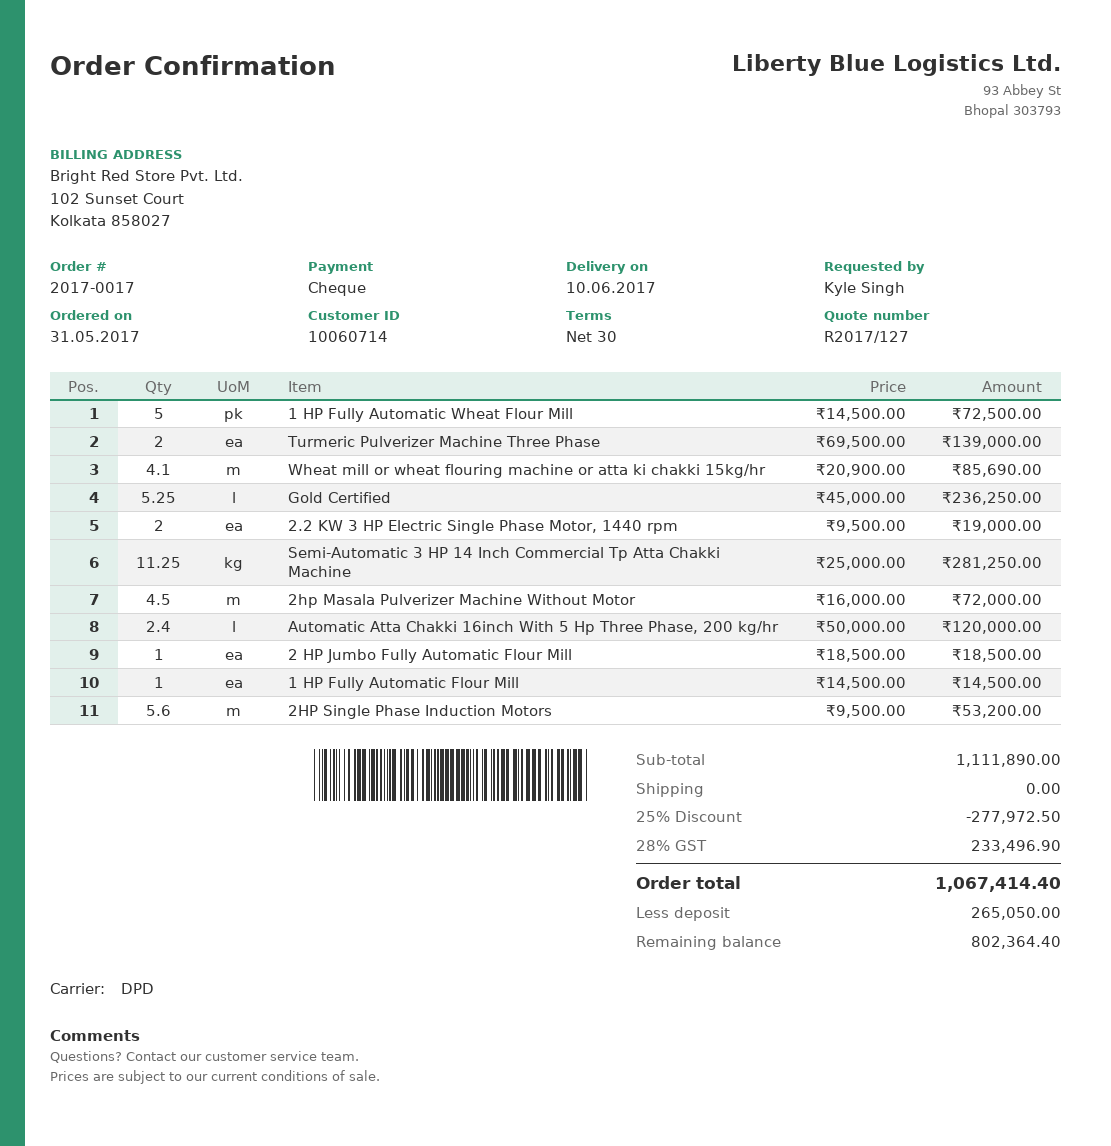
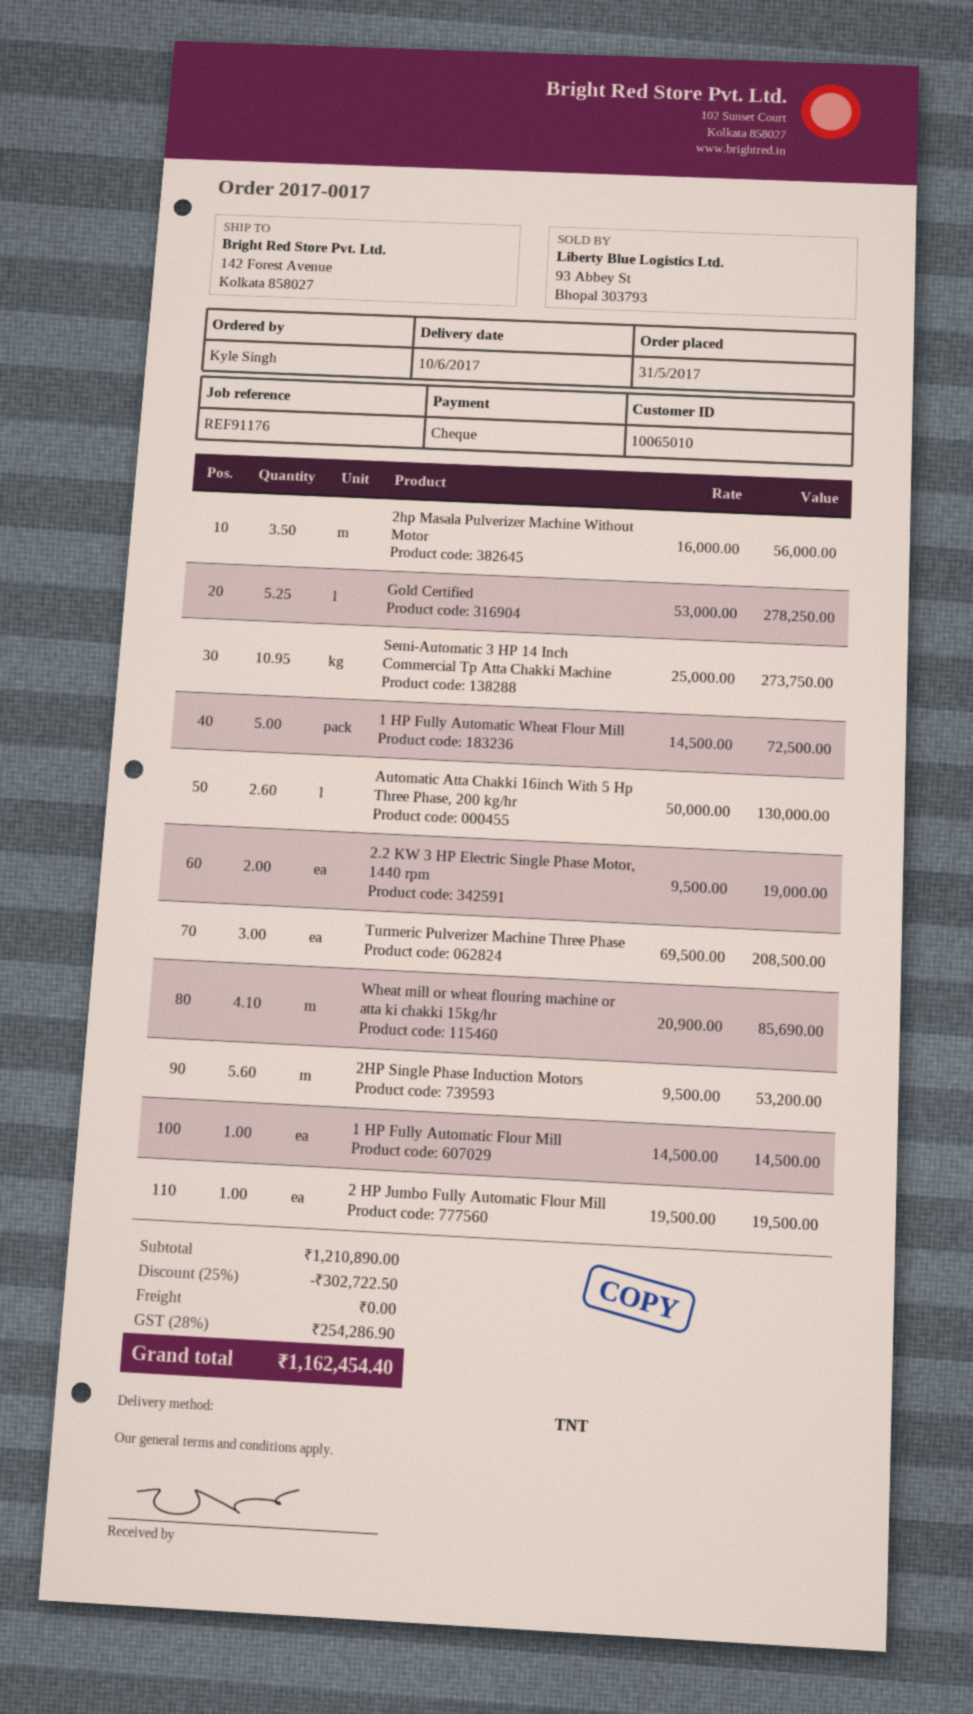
customer number: 10060714 -> 10065010
shipping method: DPD -> TNT
Turmeric Pulverizer Machine Three Phase: 2 x 69500.00 = 139000.00 -> 3 x 69500.00 = 208500.00
Gold Certified: 5.25 x 45000.00 = 236250.00 -> 5.25 x 53000.00 = 278250.00
Semi-Automatic 3 HP 14 Inch Commercial Tp Atta Chakki Machine: 11.25 x 25000.00 = 281250.00 -> 10.95 x 25000.00 = 273750.00
2hp Masala Pulverizer Machine Without Motor: 4.5 x 16000.00 = 72000.00 -> 3.5 x 16000.00 = 56000.00
Automatic Atta Chakki 16inch With 5 Hp Three Phase, 200 kg/hr: 2.4 x 50000.00 = 120000.00 -> 2.6 x 50000.00 = 130000.00
2 HP Jumbo Fully Automatic Flour Mill: 1 x 18500.00 = 18500.00 -> 1 x 19500.00 = 19500.00
subtotal: 1111890.00 -> 1210890.00
discount: 25% = 277972.50 -> 25% = 302722.50
tax: 28% = 233496.90 -> 28% = 254286.90
total: 1067414.40 -> 1162454.40

